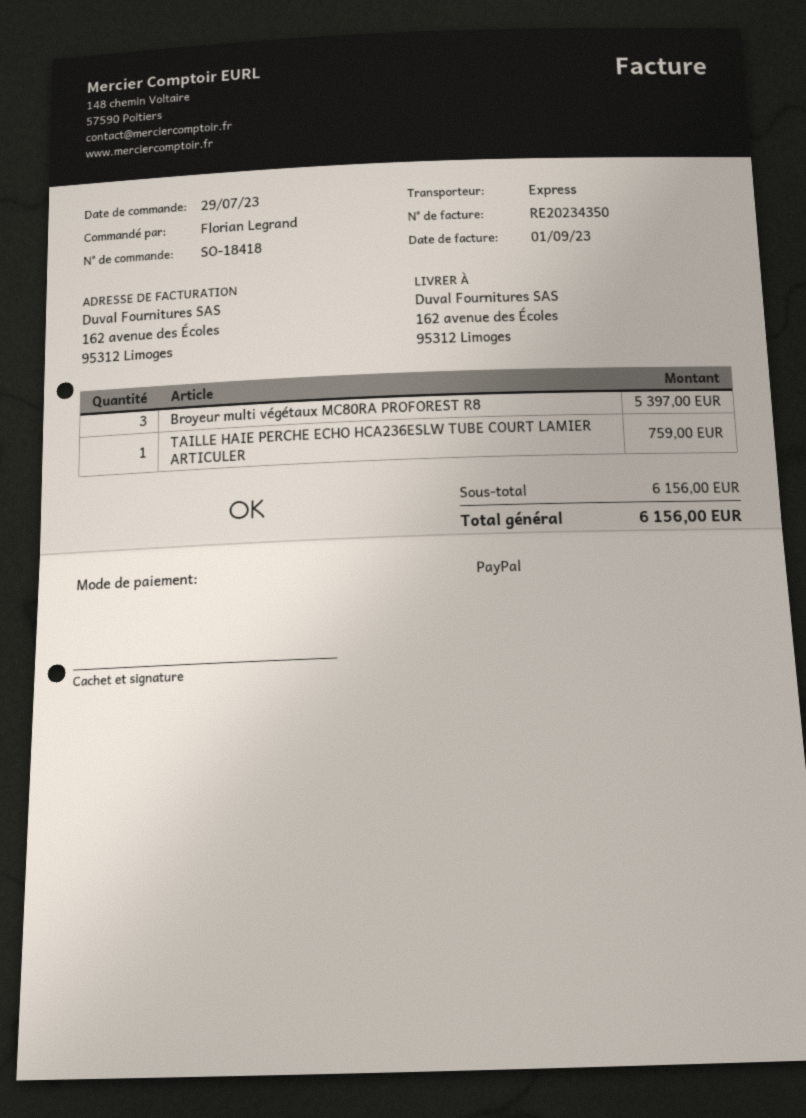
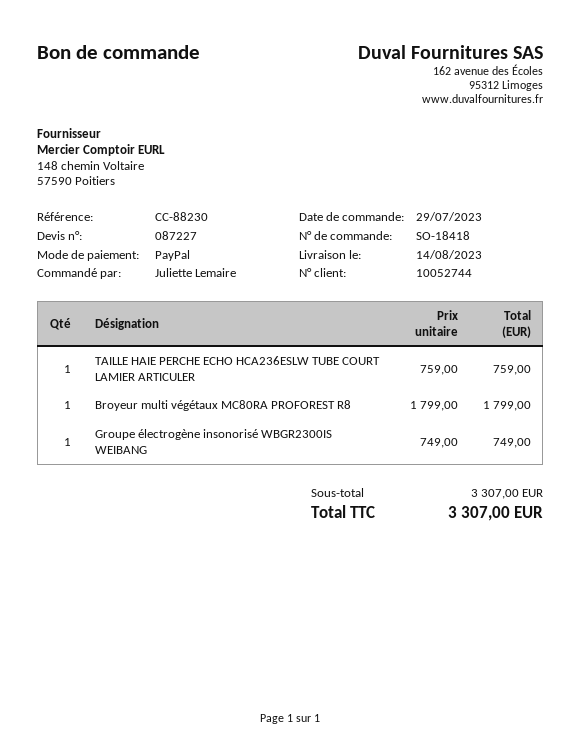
ordered by: Florian Legrand -> Juliette Lemaire
Broyeur multi végétaux MC80RA PROFOREST R8: 3 for 5397.00 -> 1 for 1799.00
Groupe électrogène insonorisé WBGR2300IS WEIBANG: none -> 1 for 749.00
subtotal: 6156.00 -> 3307.00
total: 6156.00 -> 3307.00

